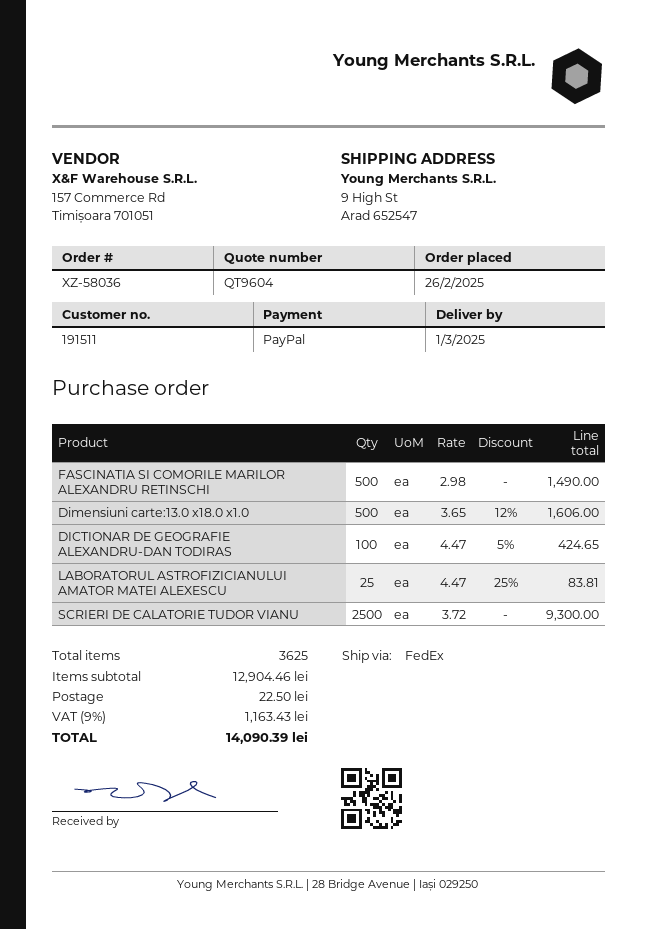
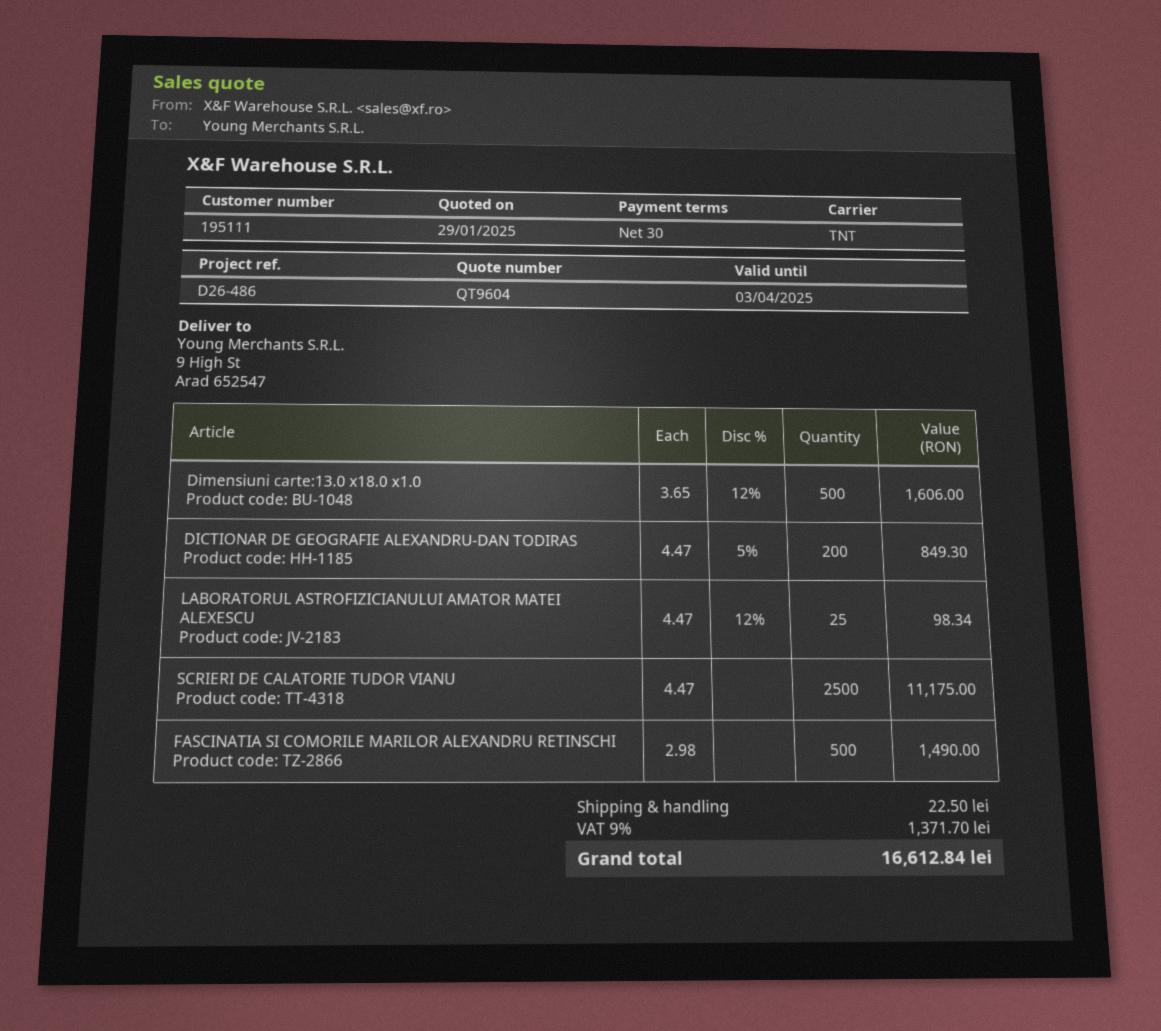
customer number: 191511 -> 195111
shipping method: FedEx -> TNT
DICTIONAR DE GEOGRAFIE ALEXANDRU-DAN TODIRAS: 100 x 4.47 - 5% = 424.65 -> 200 x 4.47 - 5% = 849.30
LABORATORUL ASTROFIZICIANULUI AMATOR MATEI ALEXESCU: 25 x 4.47 - 25% = 83.81 -> 25 x 4.47 - 12% = 98.34
SCRIERI DE CALATORIE TUDOR VIANU: 2500 x 3.72 = 9300.00 -> 2500 x 4.47 = 11175.00
tax: 9% = 1163.43 -> 9% = 1371.70
total: 14090.39 -> 16612.84

